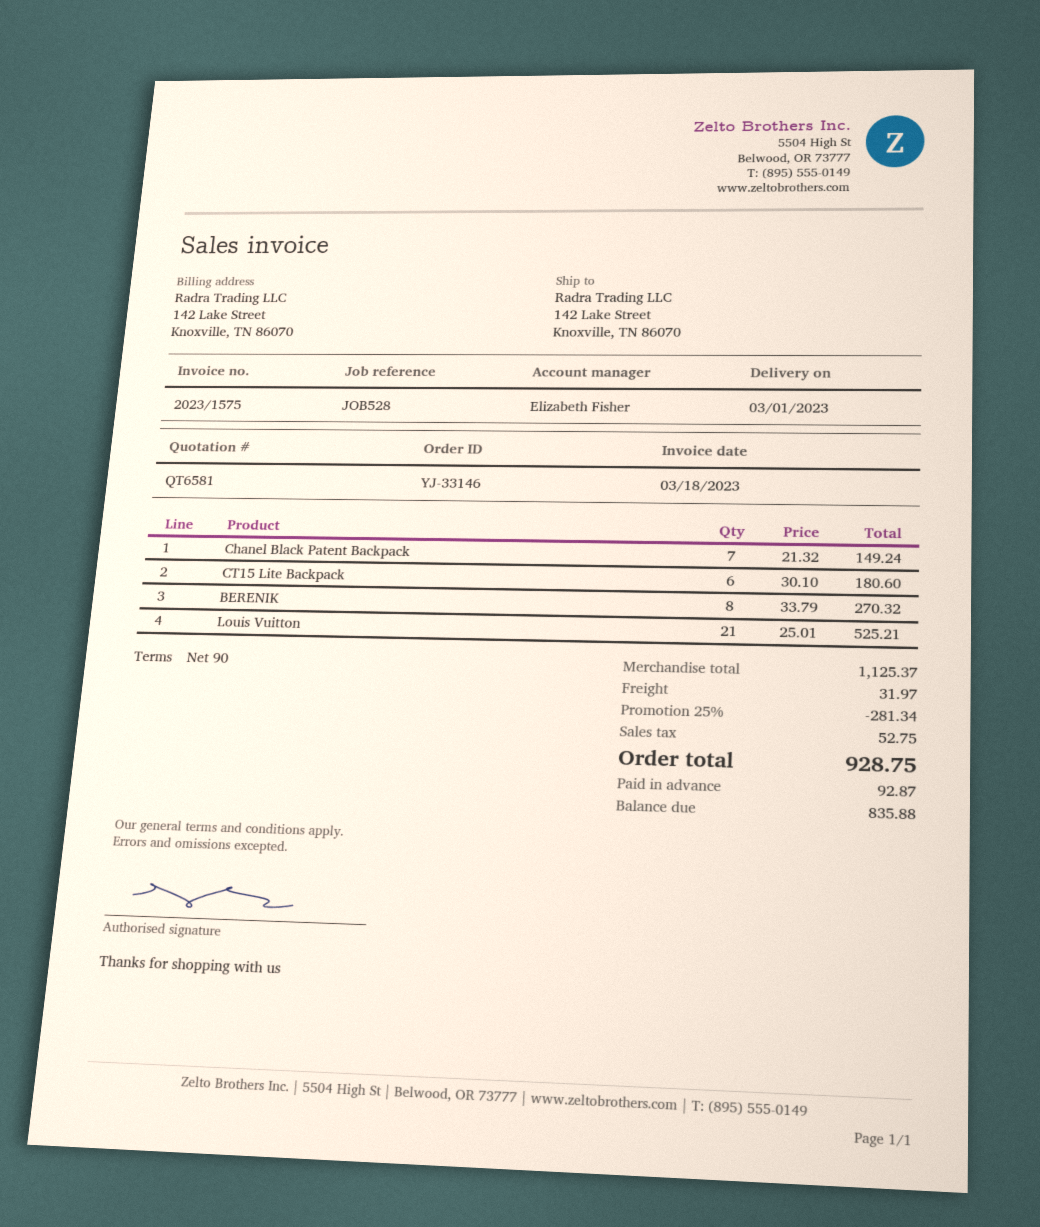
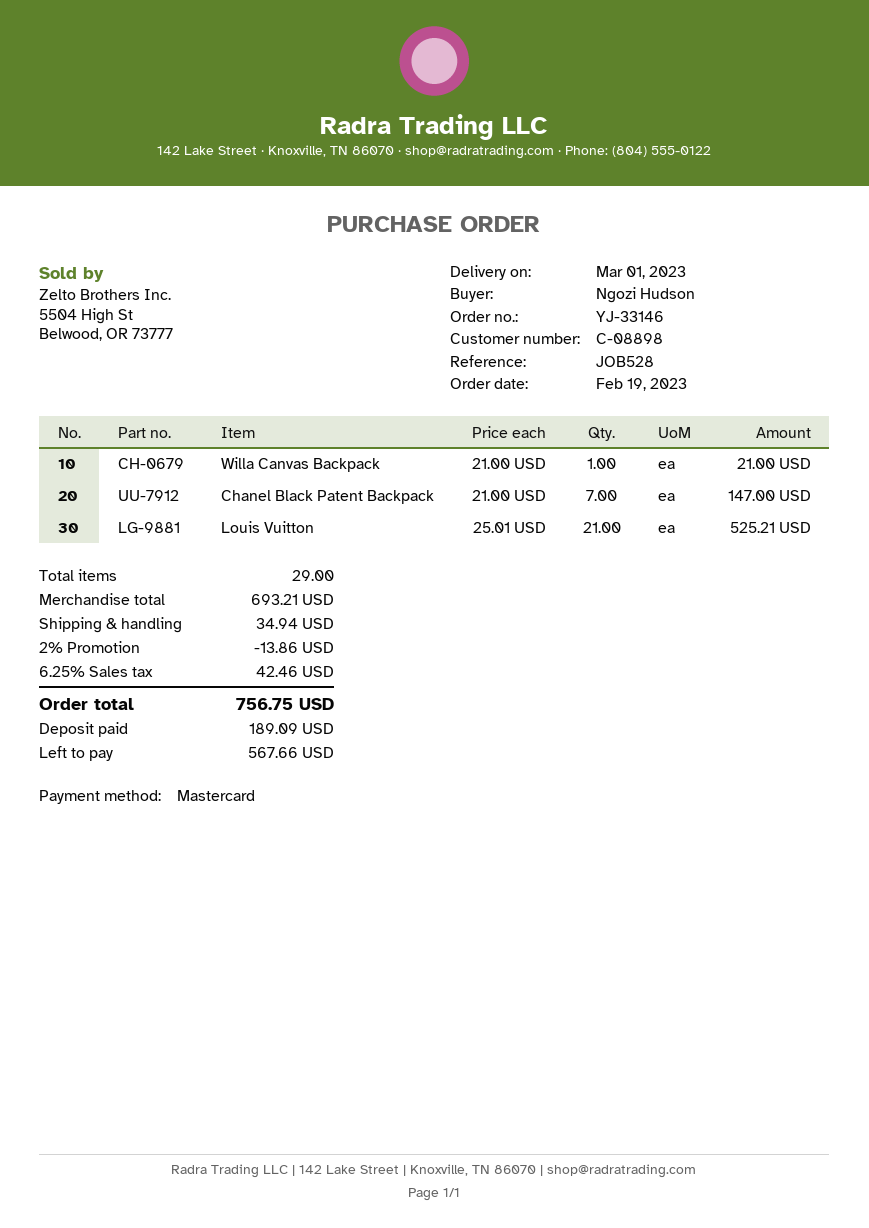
Chanel Black Patent Backpack: 7 x 21.32 = 149.24 -> 7 x 21.00 = 147.00
CT15 Lite Backpack: 6 x 30.10 = 180.60 -> none
BERENIK: 8 x 33.79 = 270.32 -> none
Willa Canvas Backpack: none -> 1 x 21.00 = 21.00
subtotal: 1125.37 -> 693.21
discount: 25% = 281.34 -> 2% = 13.86
shipping: 31.97 -> 34.94
tax: 52.75 -> 42.46
total: 928.75 -> 756.75
deposit: 92.87 -> 189.09
balance: 835.88 -> 567.66

